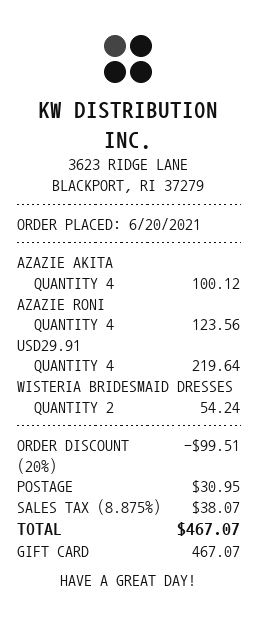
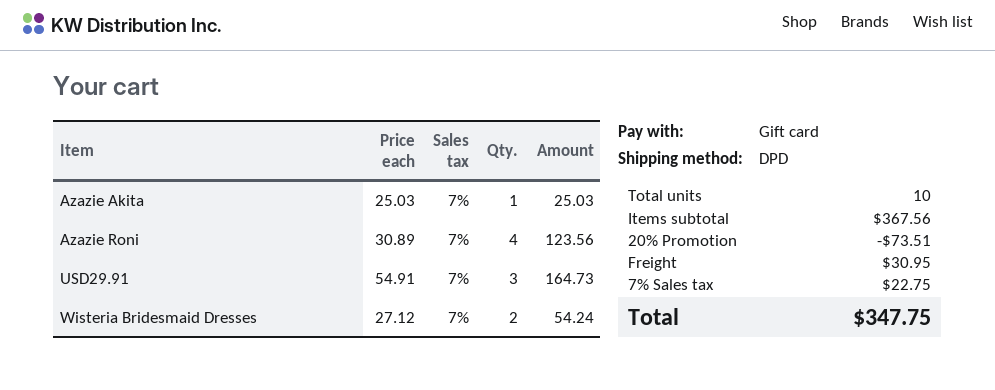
AZAZIE AKITA: 4 for 100.12 -> 1 for 25.03
USD29.91: 4 for 219.64 -> 3 for 164.73
discount: 20% = 99.51 -> 20% = 73.51
tax: 8.875% = 38.07 -> 7% = 22.75
total: 467.07 -> 347.75

